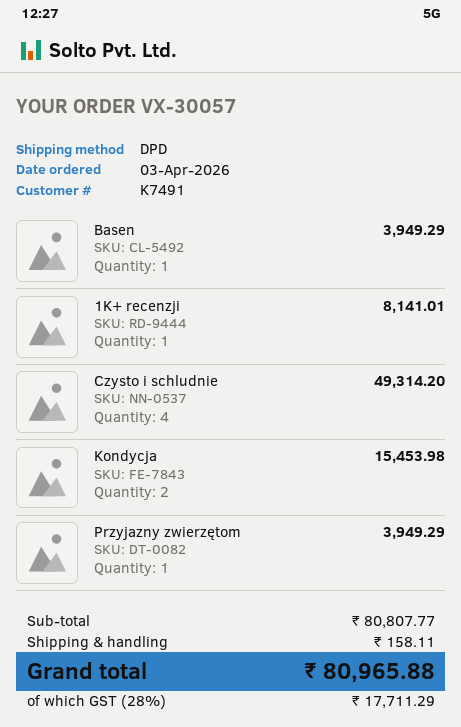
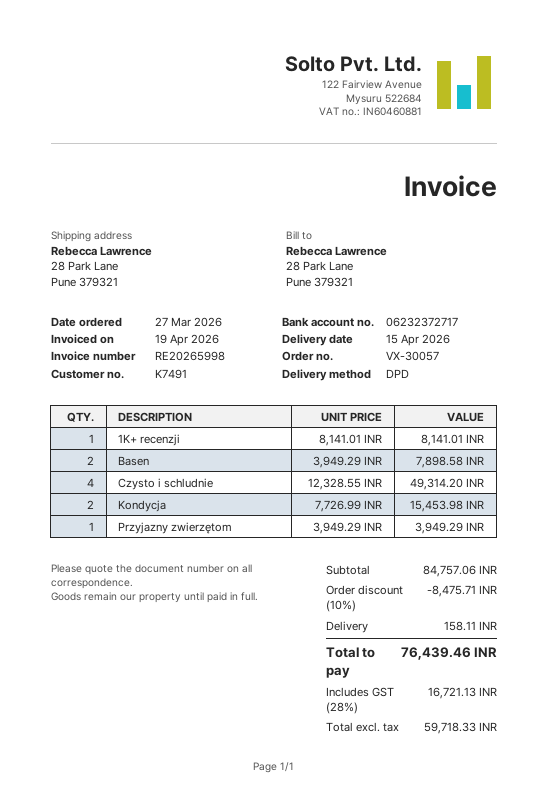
order date: 2026-04-03 -> 2026-03-27
Basen: 1 for 3949.29 -> 2 for 7898.58
subtotal: 80807.77 -> 84757.06
discount: none -> 10% = 8475.71
tax: 28% = 17711.29 -> 28% = 16721.13
total: 80965.88 -> 76439.46

